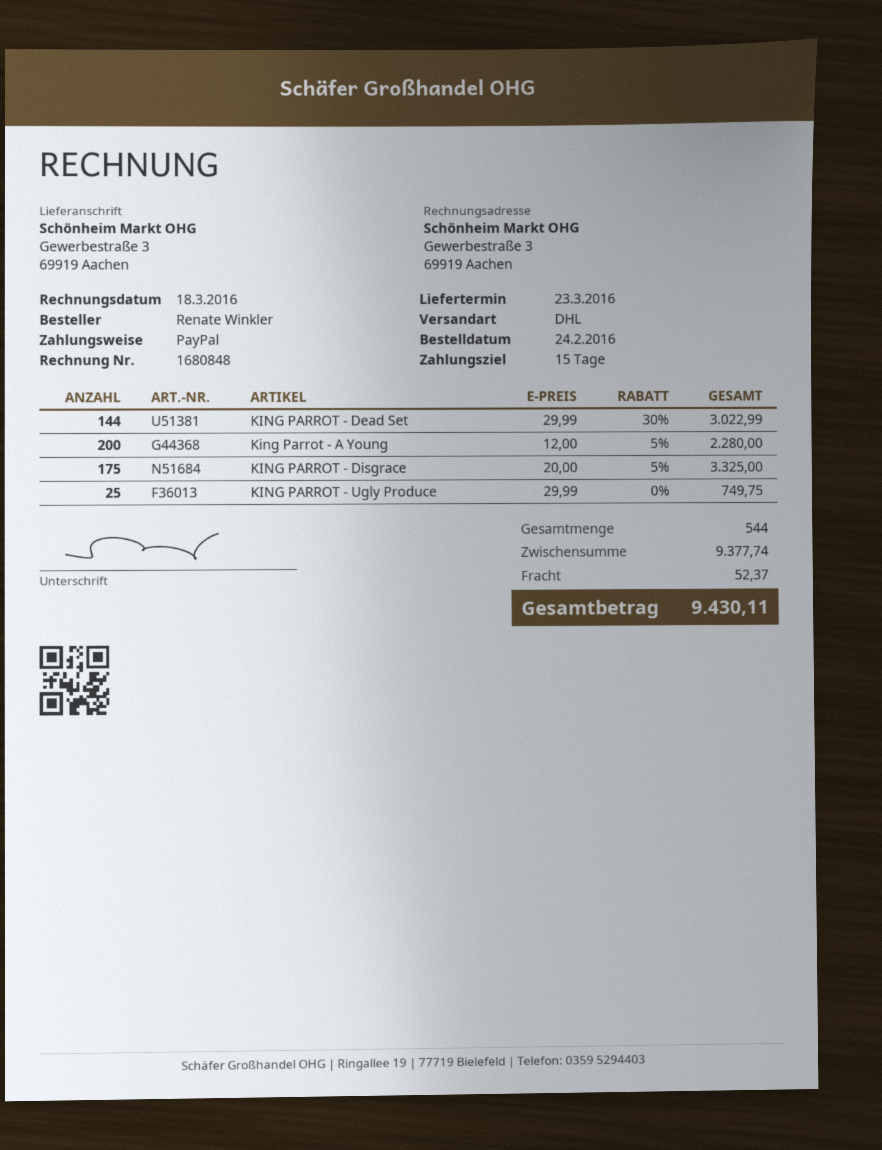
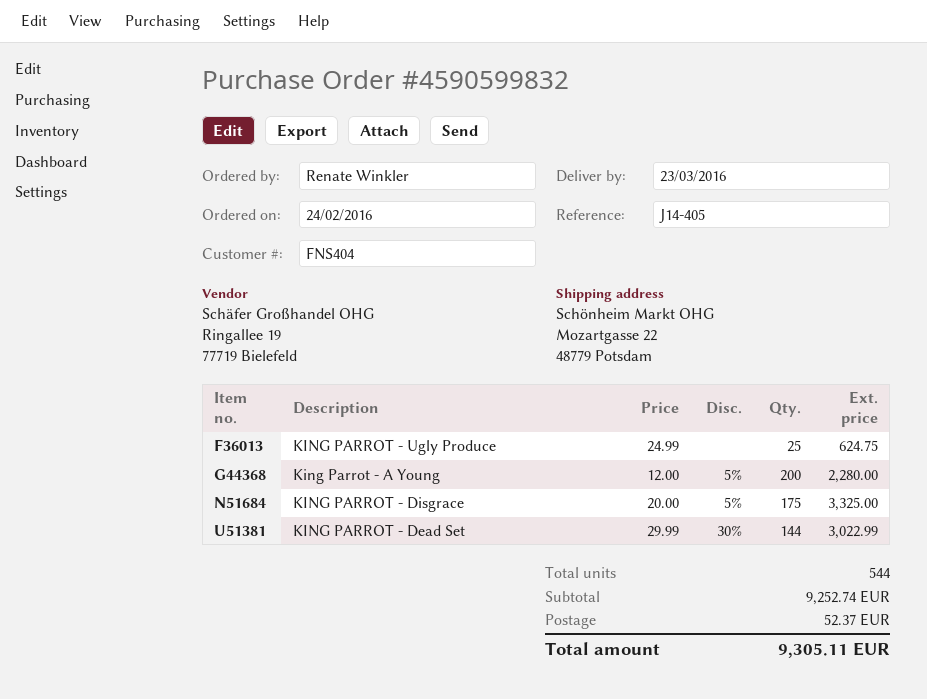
ship to: Gewerbestraße 3, 69919 Aachen -> Mozartgasse 22, 48779 Potsdam
KING PARROT - Ugly Produce: 25 x 29.99 = 749.75 -> 25 x 24.99 = 624.75
subtotal: 9377.74 -> 9252.74
total: 9430.11 -> 9305.11

